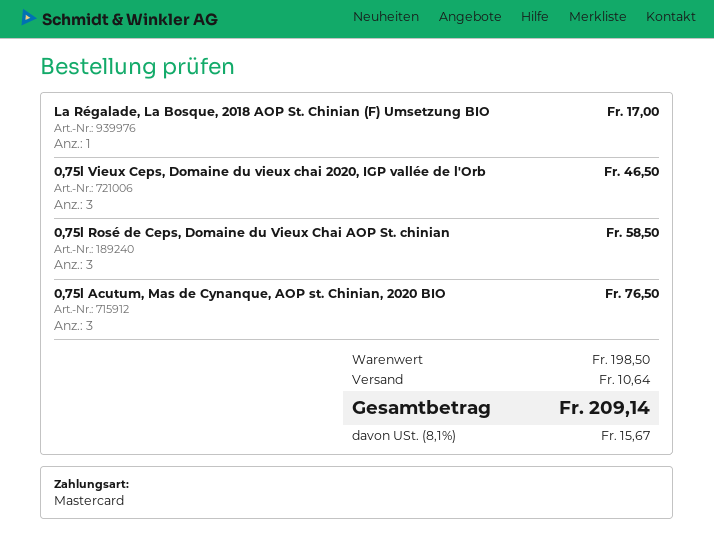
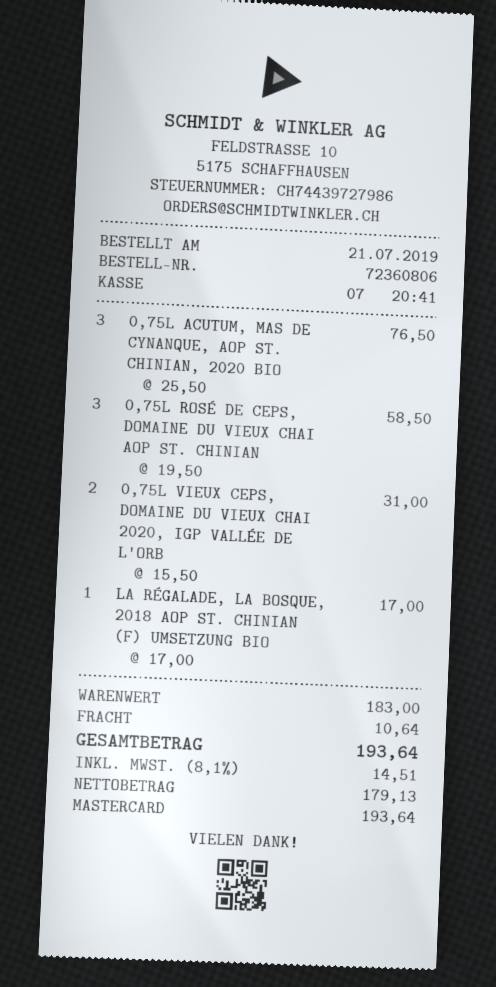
0,75l Vieux Ceps, Domaine du vieux chai 2020, IGP vallée de l'Orb: 3 for 46.50 -> 2 for 31.00
subtotal: 198.50 -> 183.00
tax: 8.1% = 15.67 -> 8.1% = 14.51
total: 209.14 -> 193.64

